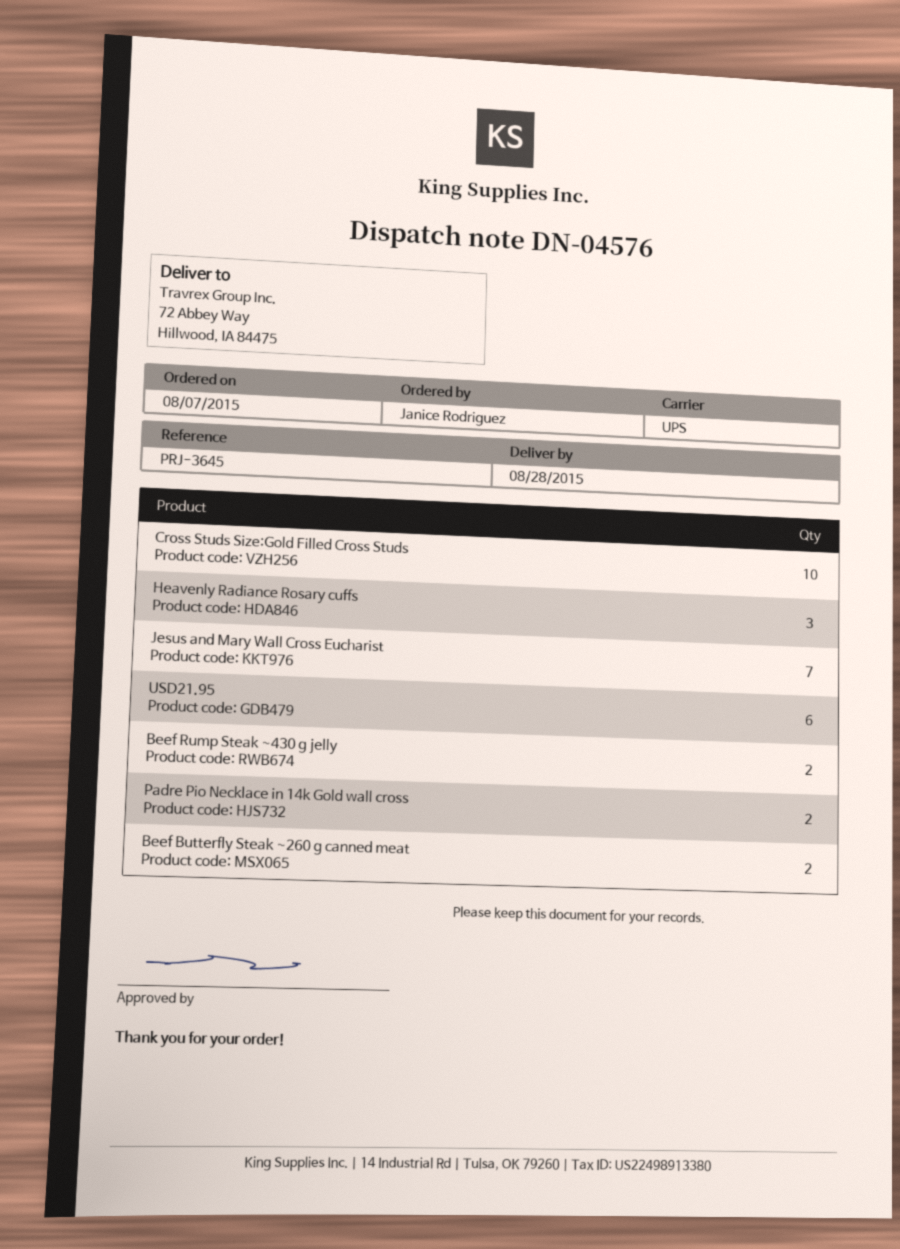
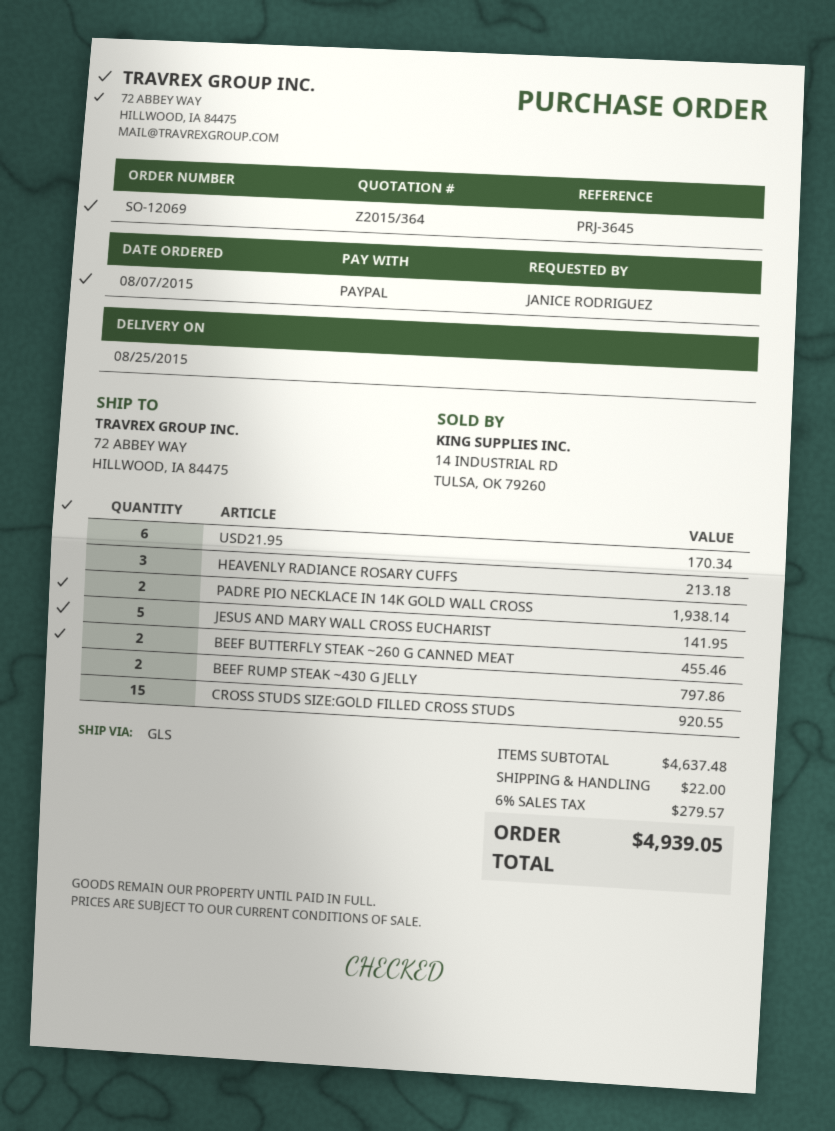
delivery date: 2015-08-28 -> 2015-08-25
shipping method: UPS -> GLS
Cross Studs Size:Gold Filled Cross Studs: 10 -> 15
Jesus and Mary Wall Cross Eucharist: 7 -> 5

